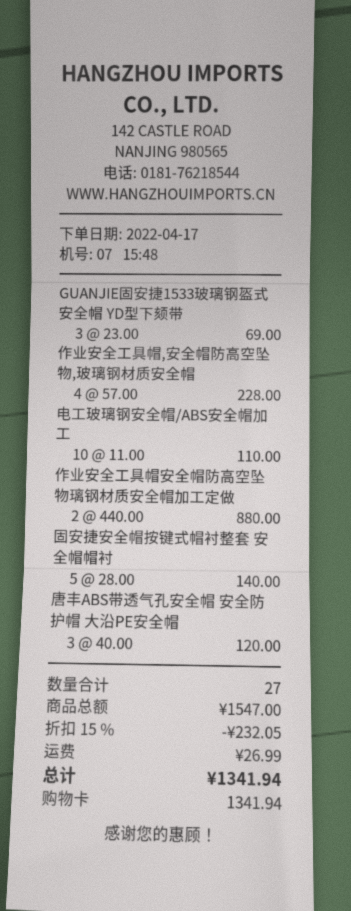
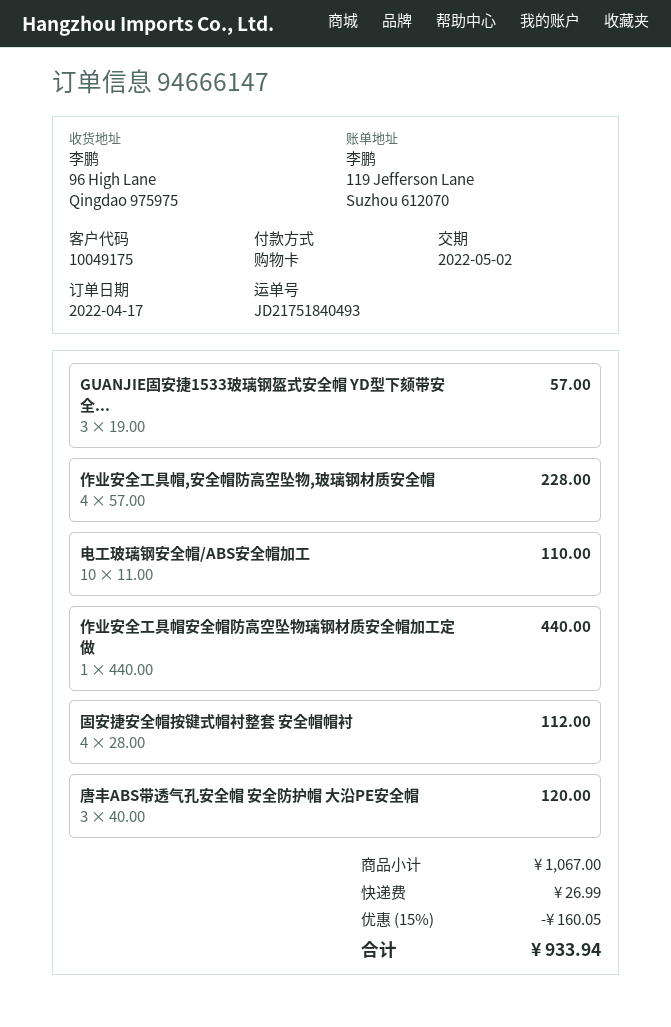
GUANJIE固安捷1533玻璃钢盔式安全帽 YD型下颏带: 3 x 23.00 = 69.00 -> 3 x 19.00 = 57.00
作业安全工具帽安全帽防高空坠物璃钢材质安全帽加工定做: 2 x 440.00 = 880.00 -> 1 x 440.00 = 440.00
固安捷安全帽按键式帽衬整套 安全帽帽衬: 5 x 28.00 = 140.00 -> 4 x 28.00 = 112.00
subtotal: 1547.00 -> 1067.00
discount: 15% = 232.05 -> 15% = 160.05
total: 1341.94 -> 933.94

